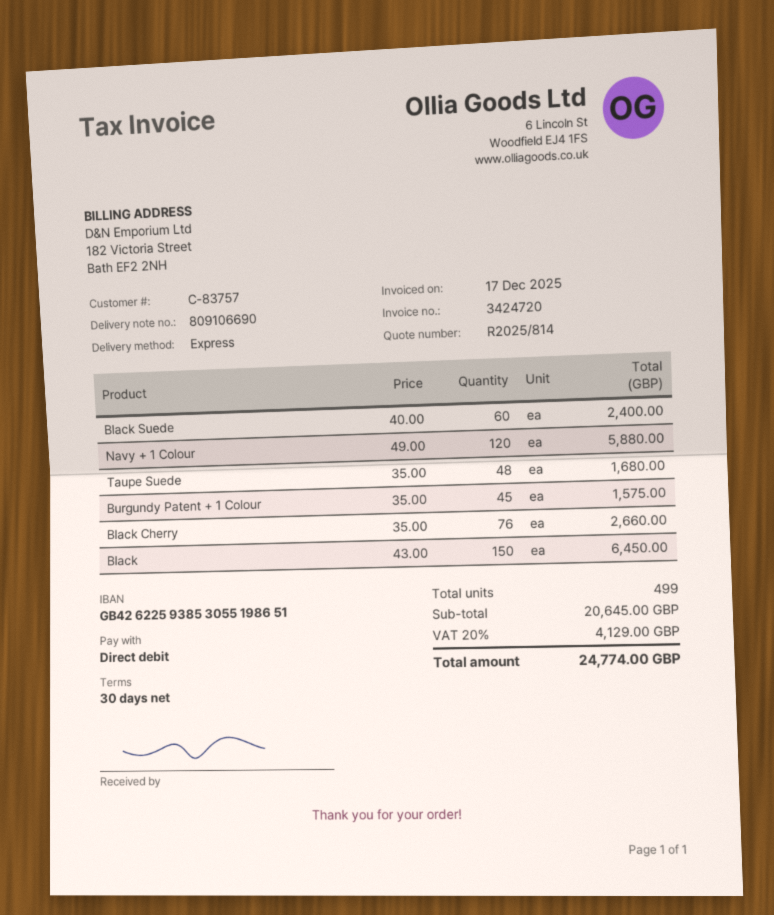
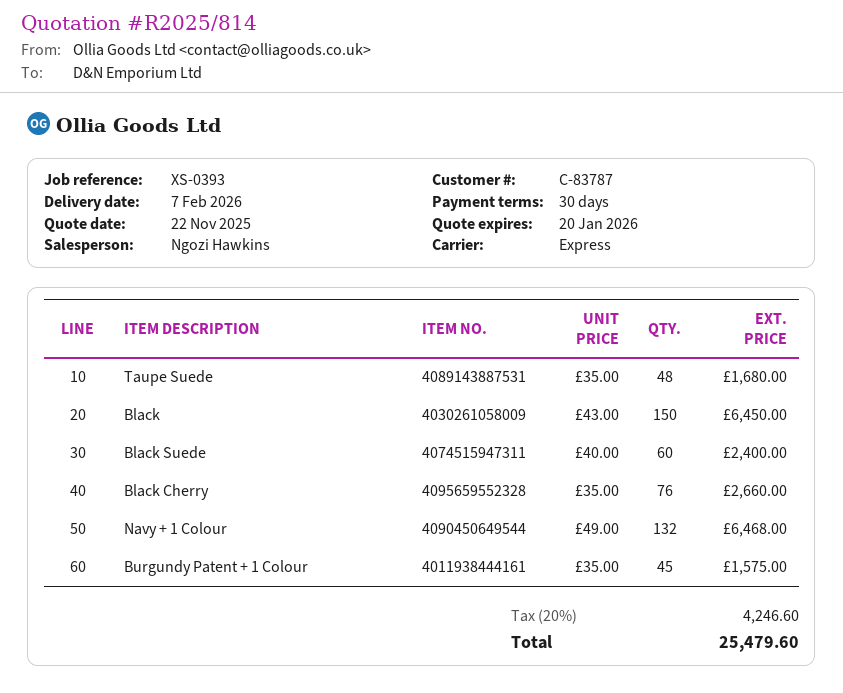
customer number: C-83757 -> C-83787
Navy + 1 Colour: 120 x 49.00 = 5880.00 -> 132 x 49.00 = 6468.00
tax: 20% = 4129.00 -> 20% = 4246.60
total: 24774.00 -> 25479.60

